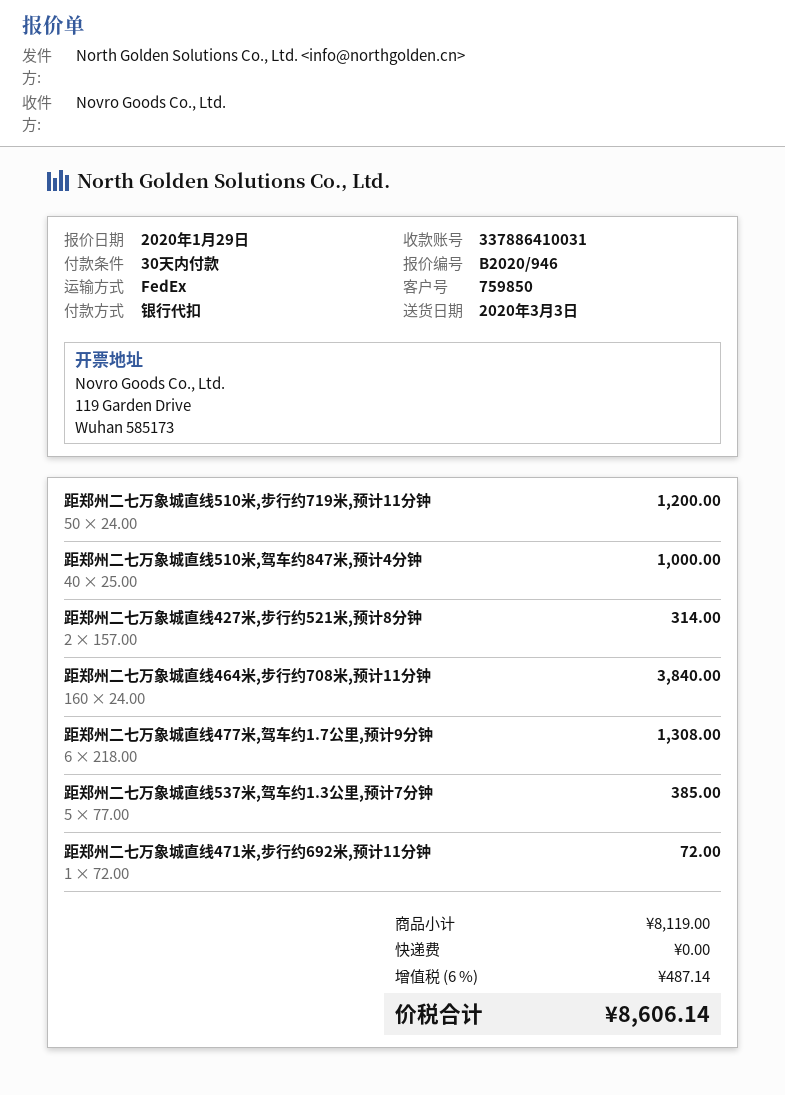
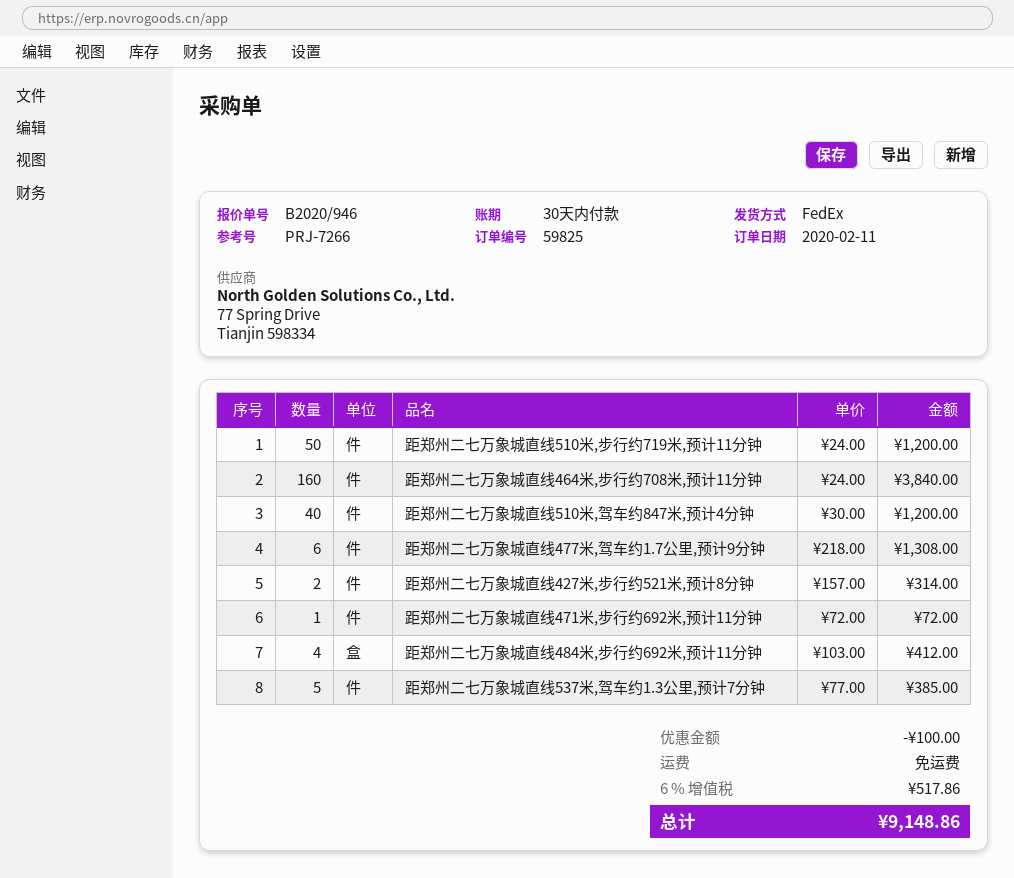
距郑州二七万象城直线510米,驾车约847米,预计4分钟: 40 x 25.00 = 1000.00 -> 40 x 30.00 = 1200.00
距郑州二七万象城直线484米,步行约692米,预计11分钟: none -> 4 x 103.00 = 412.00
discount: none -> 100.00
tax: 6% = 487.14 -> 6% = 517.86
total: 8606.14 -> 9148.86

